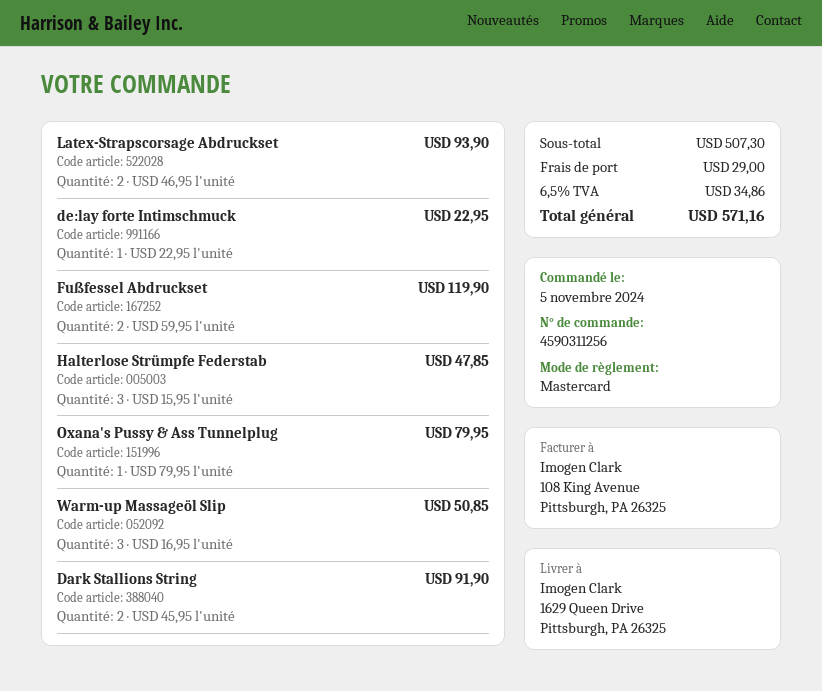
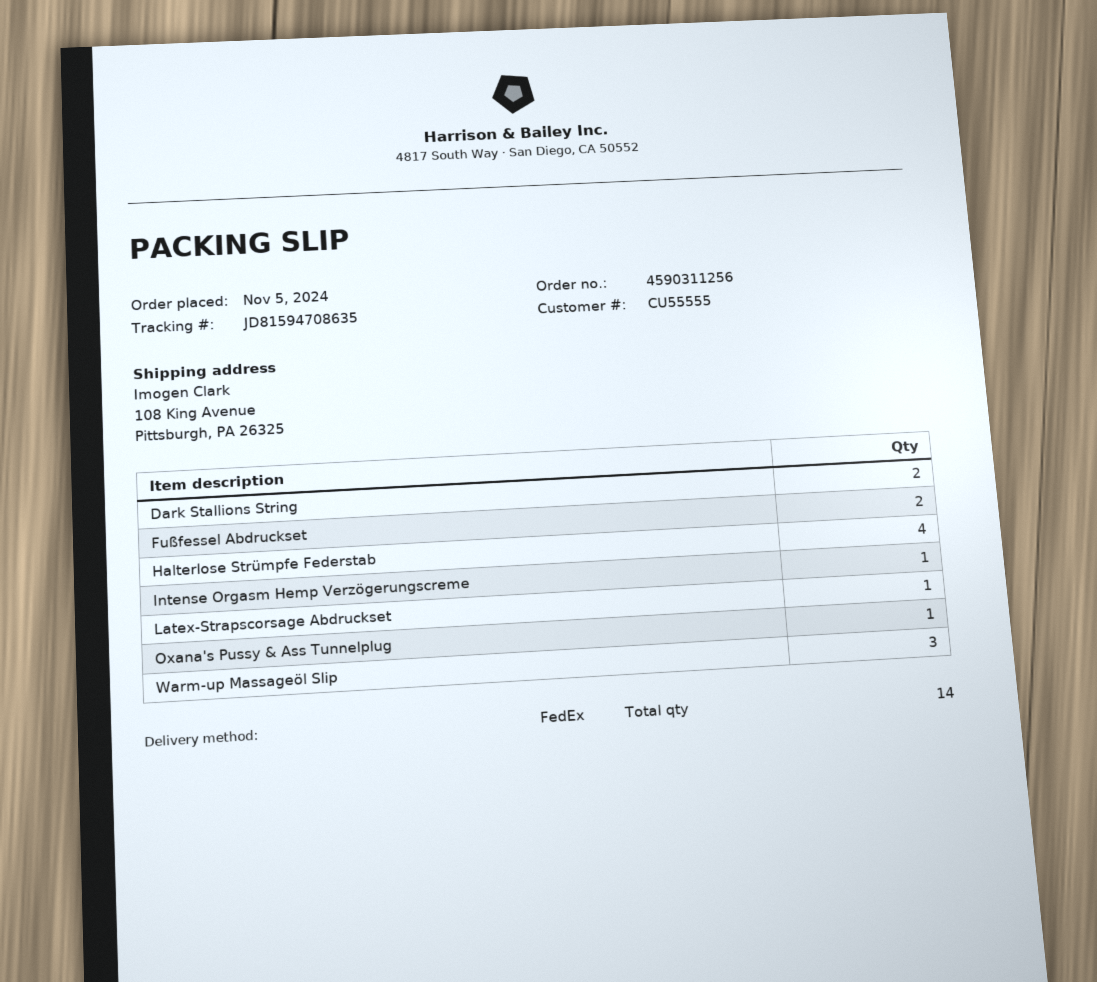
ship to: 1629 Queen Drive, Pittsburgh, PA 26325 -> 108 King Avenue, Pittsburgh, PA 26325
Latex-Strapscorsage Abdruckset: 2 -> 1
de:lay forte Intimschmuck: 1 -> none
Halterlose Strümpfe Federstab: 3 -> 4
Intense Orgasm Hemp Verzögerungscreme: none -> 1

